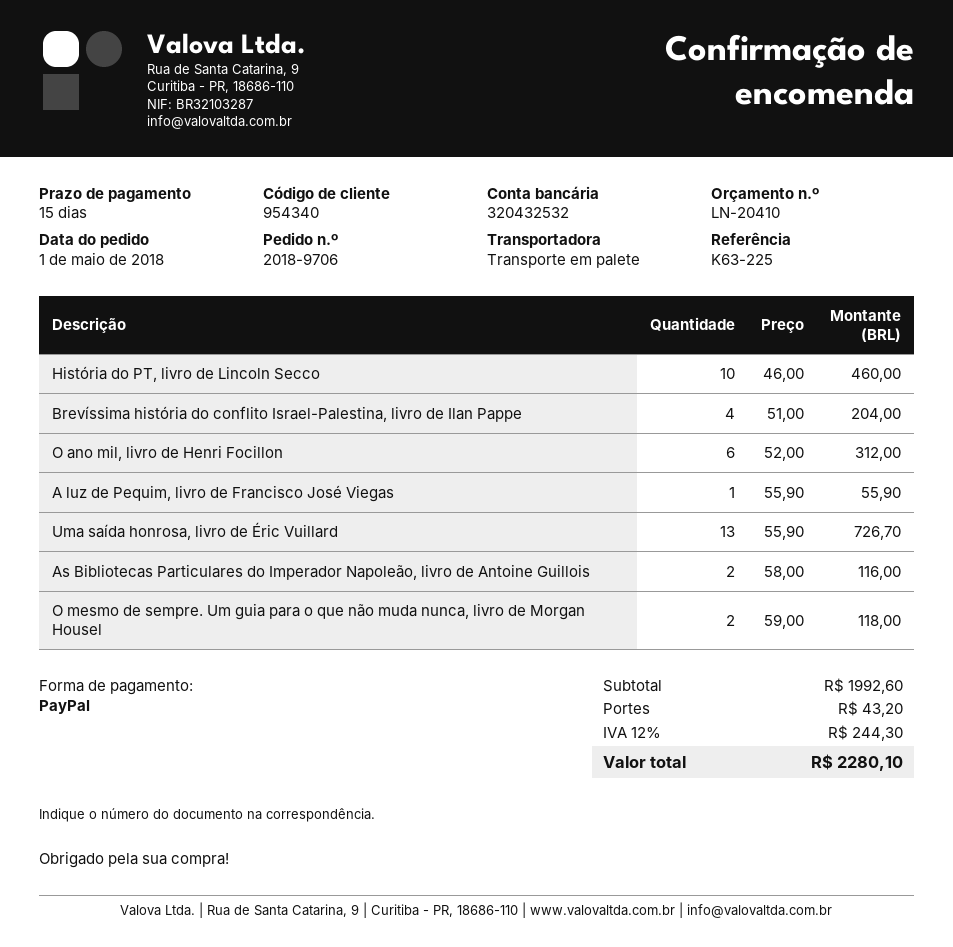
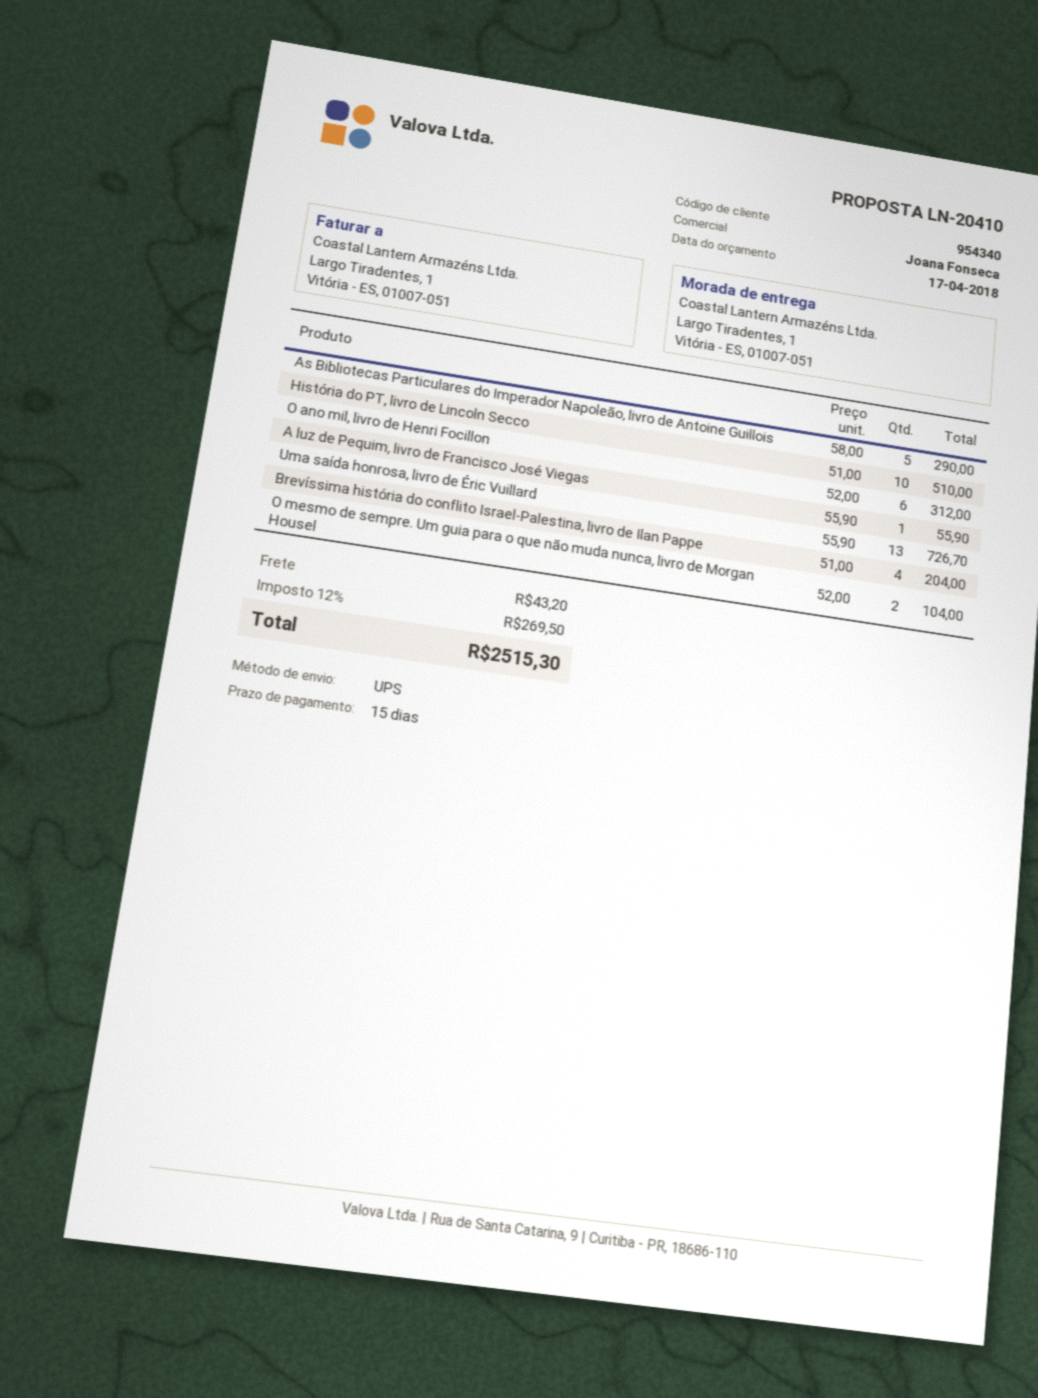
shipping method: pallet freight -> UPS
História do PT, livro de Lincoln Secco: 10 x 46.00 = 460.00 -> 10 x 51.00 = 510.00
As Bibliotecas Particulares do Imperador Napoleão, livro de Antoine Guillois: 2 x 58.00 = 116.00 -> 5 x 58.00 = 290.00
O mesmo de sempre. Um guia para o que não muda nunca, livro de Morgan Housel: 2 x 59.00 = 118.00 -> 2 x 52.00 = 104.00
tax: 12% = 244.30 -> 12% = 269.50
total: 2280.10 -> 2515.30

